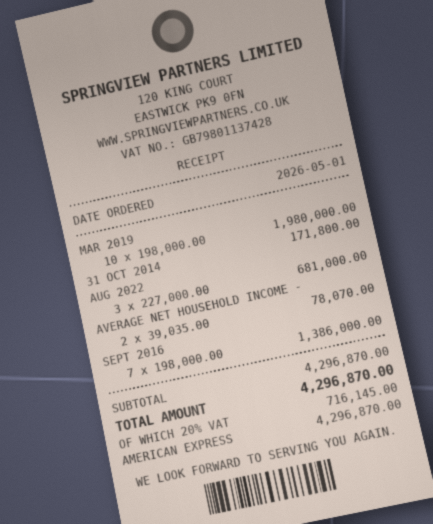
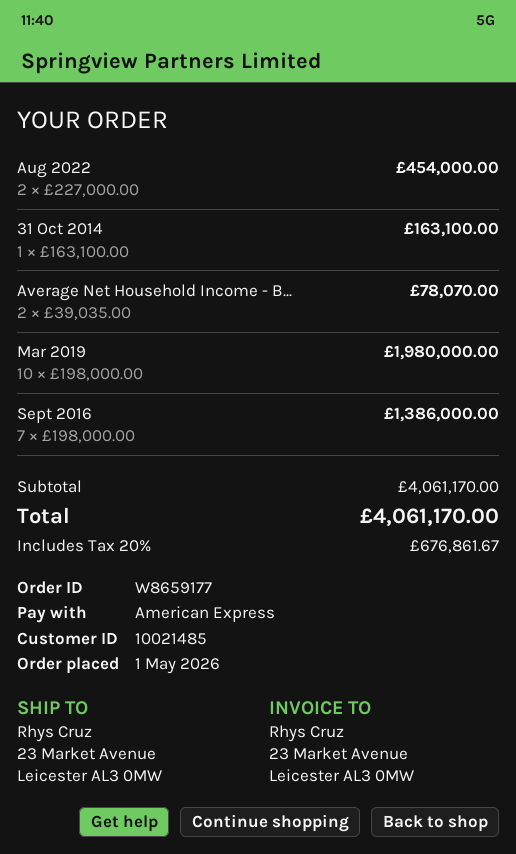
31 OCT 2014: 1 x 171800.00 = 171800.00 -> 1 x 163100.00 = 163100.00
AUG 2022: 3 x 227000.00 = 681000.00 -> 2 x 227000.00 = 454000.00
subtotal: 4296870.00 -> 4061170.00
tax: 20% = 716145.00 -> 20% = 676861.67
total: 4296870.00 -> 4061170.00

